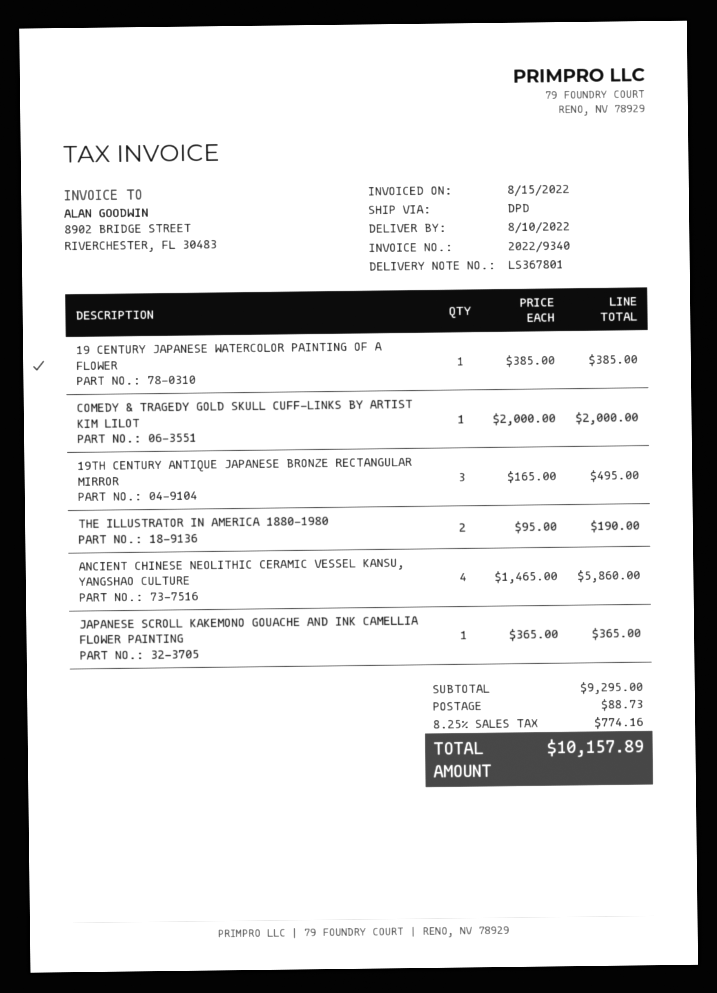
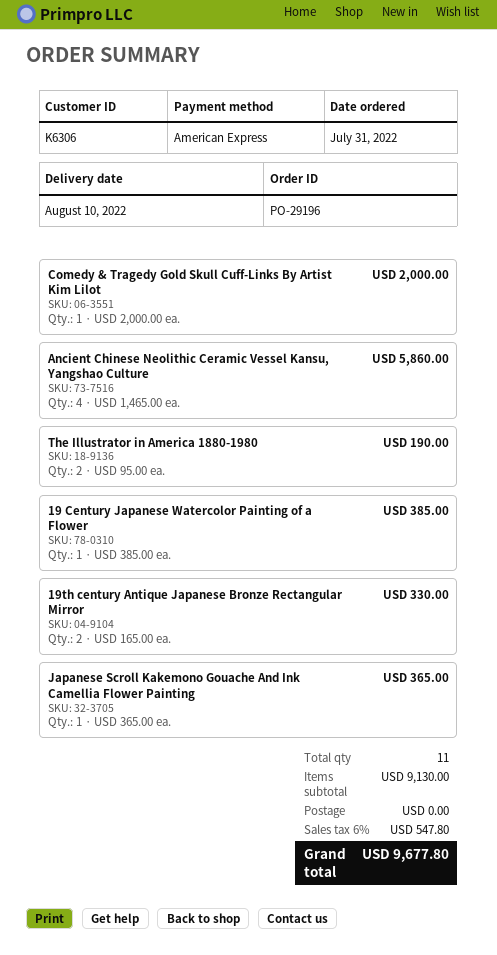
19TH CENTURY ANTIQUE JAPANESE BRONZE RECTANGULAR MIRROR: 3 x 165.00 = 495.00 -> 2 x 165.00 = 330.00
subtotal: 9295.00 -> 9130.00
shipping: 88.73 -> 0.00
tax: 8.25% = 774.16 -> 6% = 547.80
total: 10157.89 -> 9677.80

